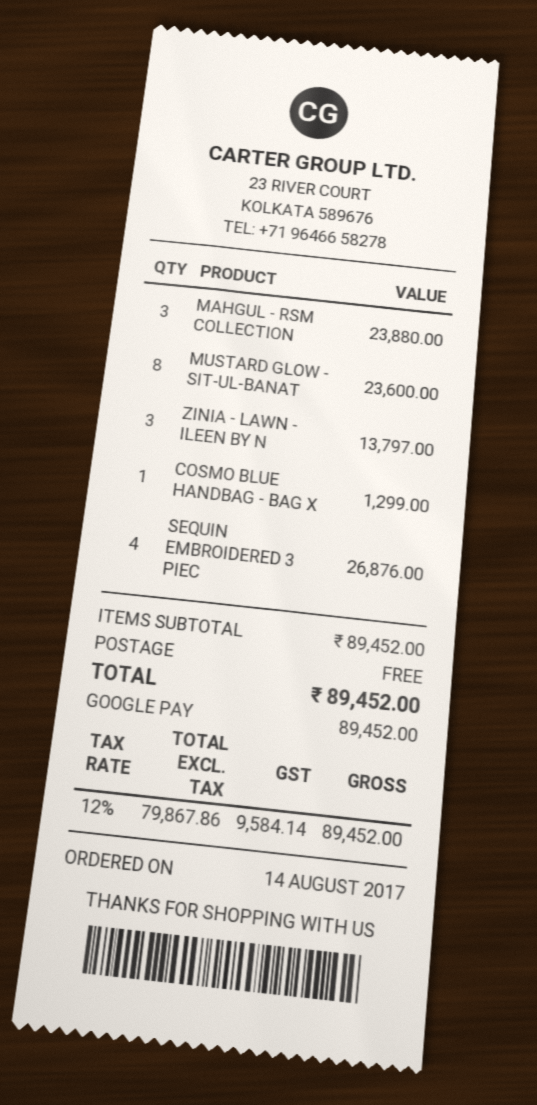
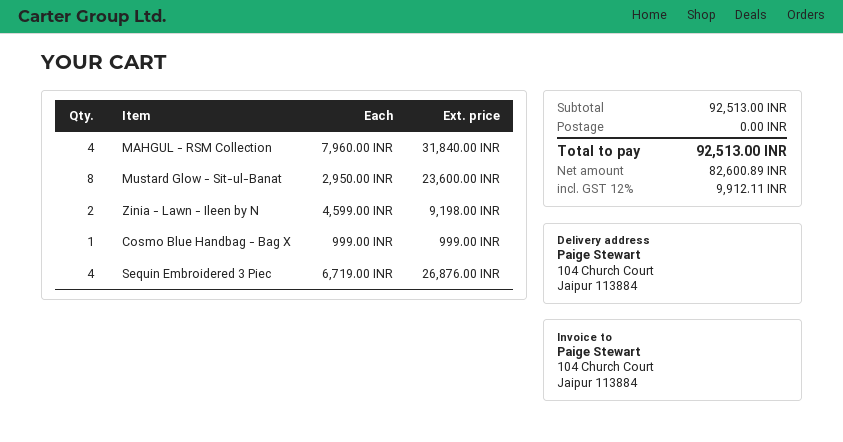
MAHGUL - RSM COLLECTION: 3 for 23880.00 -> 4 for 31840.00
ZINIA - LAWN - ILEEN BY N: 3 for 13797.00 -> 2 for 9198.00
COSMO BLUE HANDBAG - BAG X: 1 for 1299.00 -> 1 for 999.00
subtotal: 89452.00 -> 92513.00
net: 79867.86 -> 82600.89
tax: 12% = 9584.14 -> 12% = 9912.11
total: 89452.00 -> 92513.00

